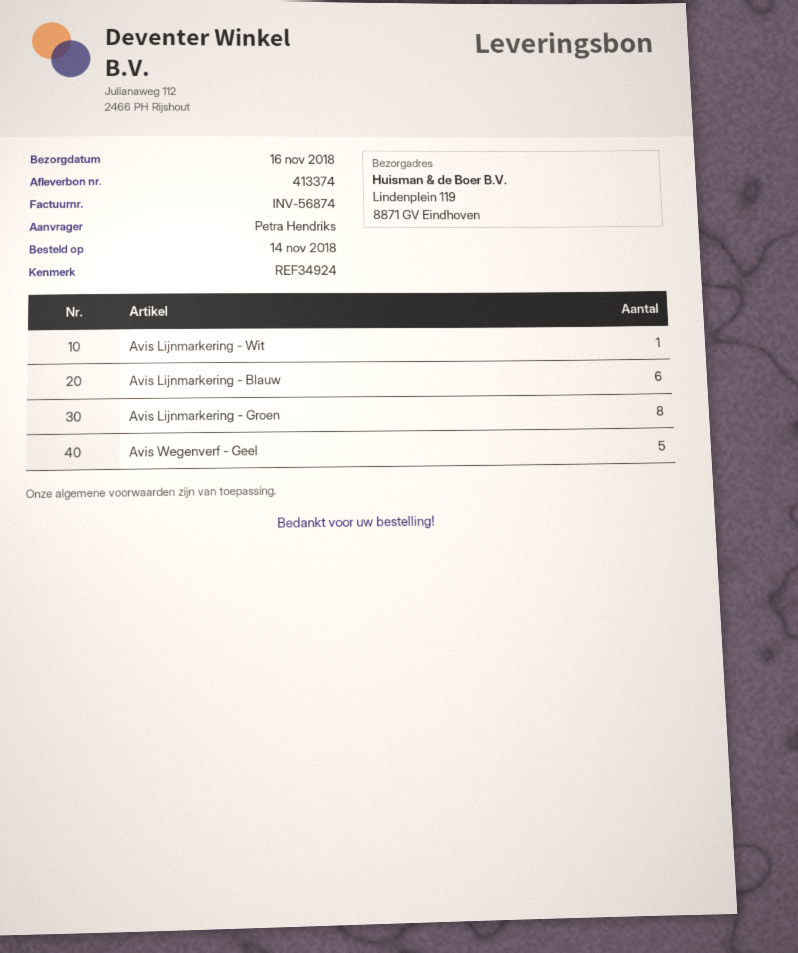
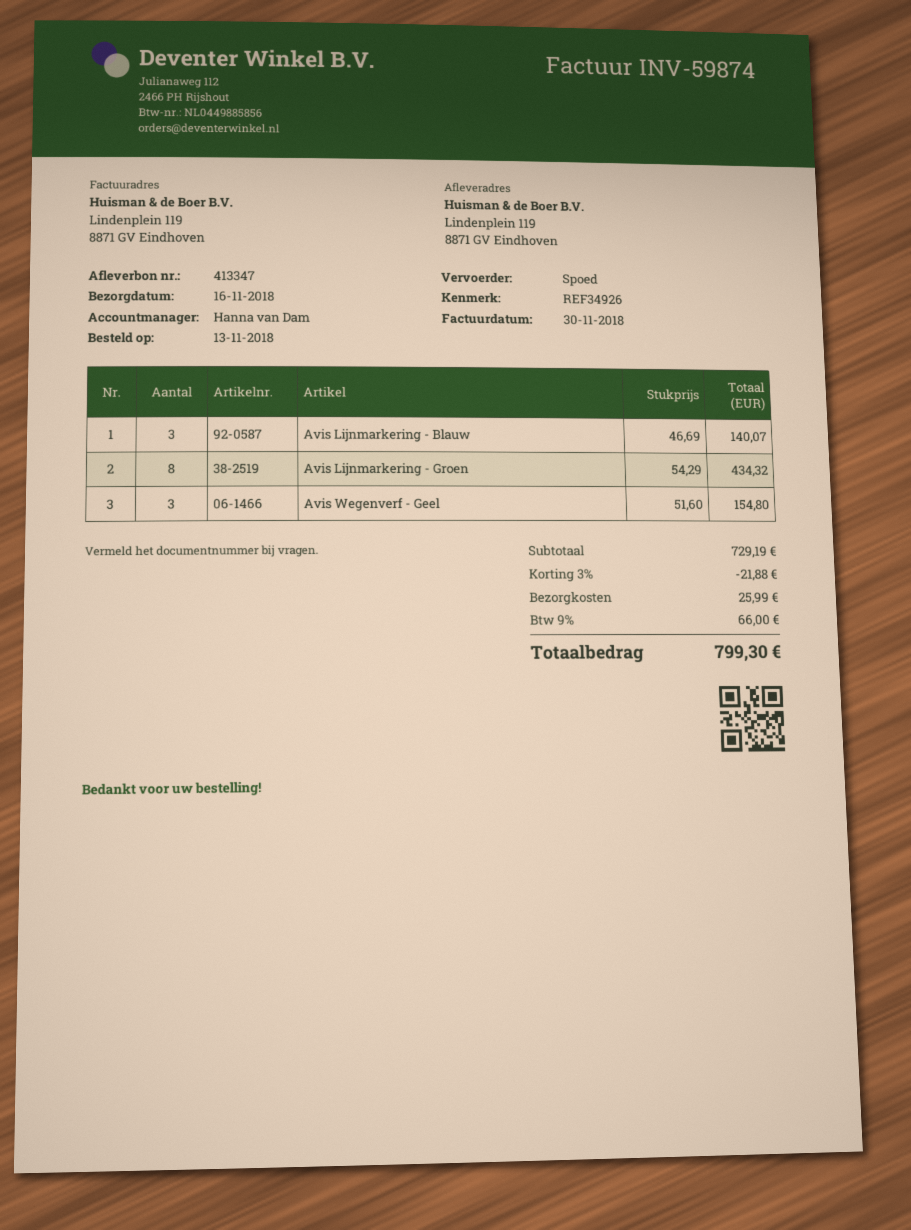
order date: 2018-11-14 -> 2018-11-13
delivery note number: 413374 -> 413347
invoice number: INV-56874 -> INV-59874
reference: REF34924 -> REF34926
Avis Lijnmarkering - Wit: 1 -> none
Avis Lijnmarkering - Blauw: 6 -> 3
Avis Wegenverf - Geel: 5 -> 3

